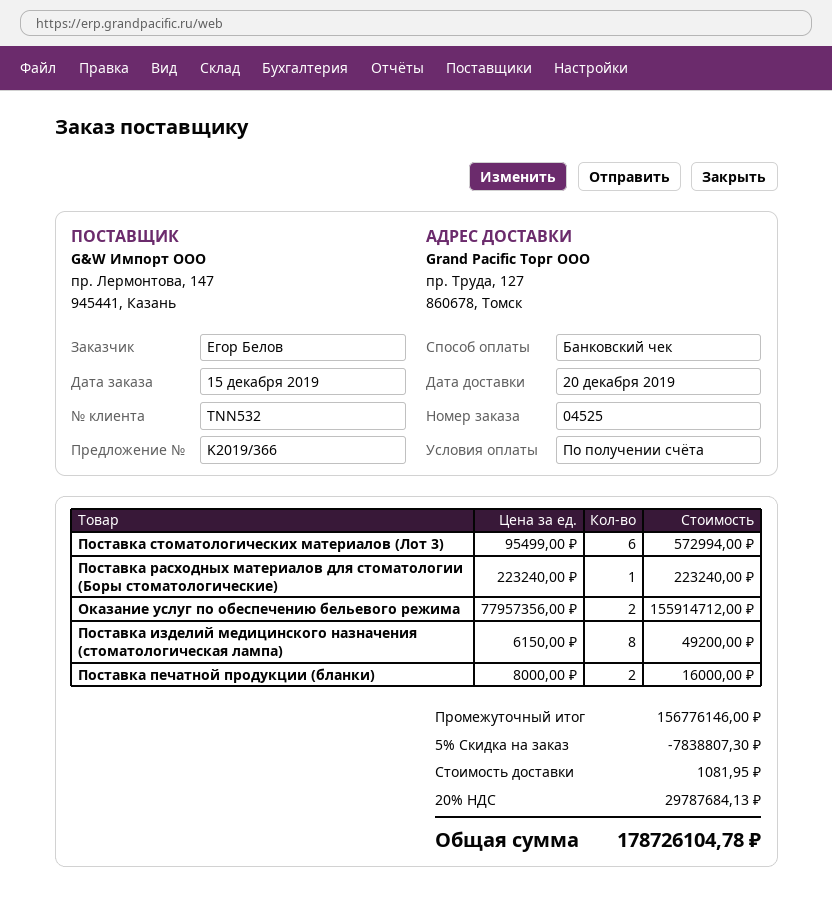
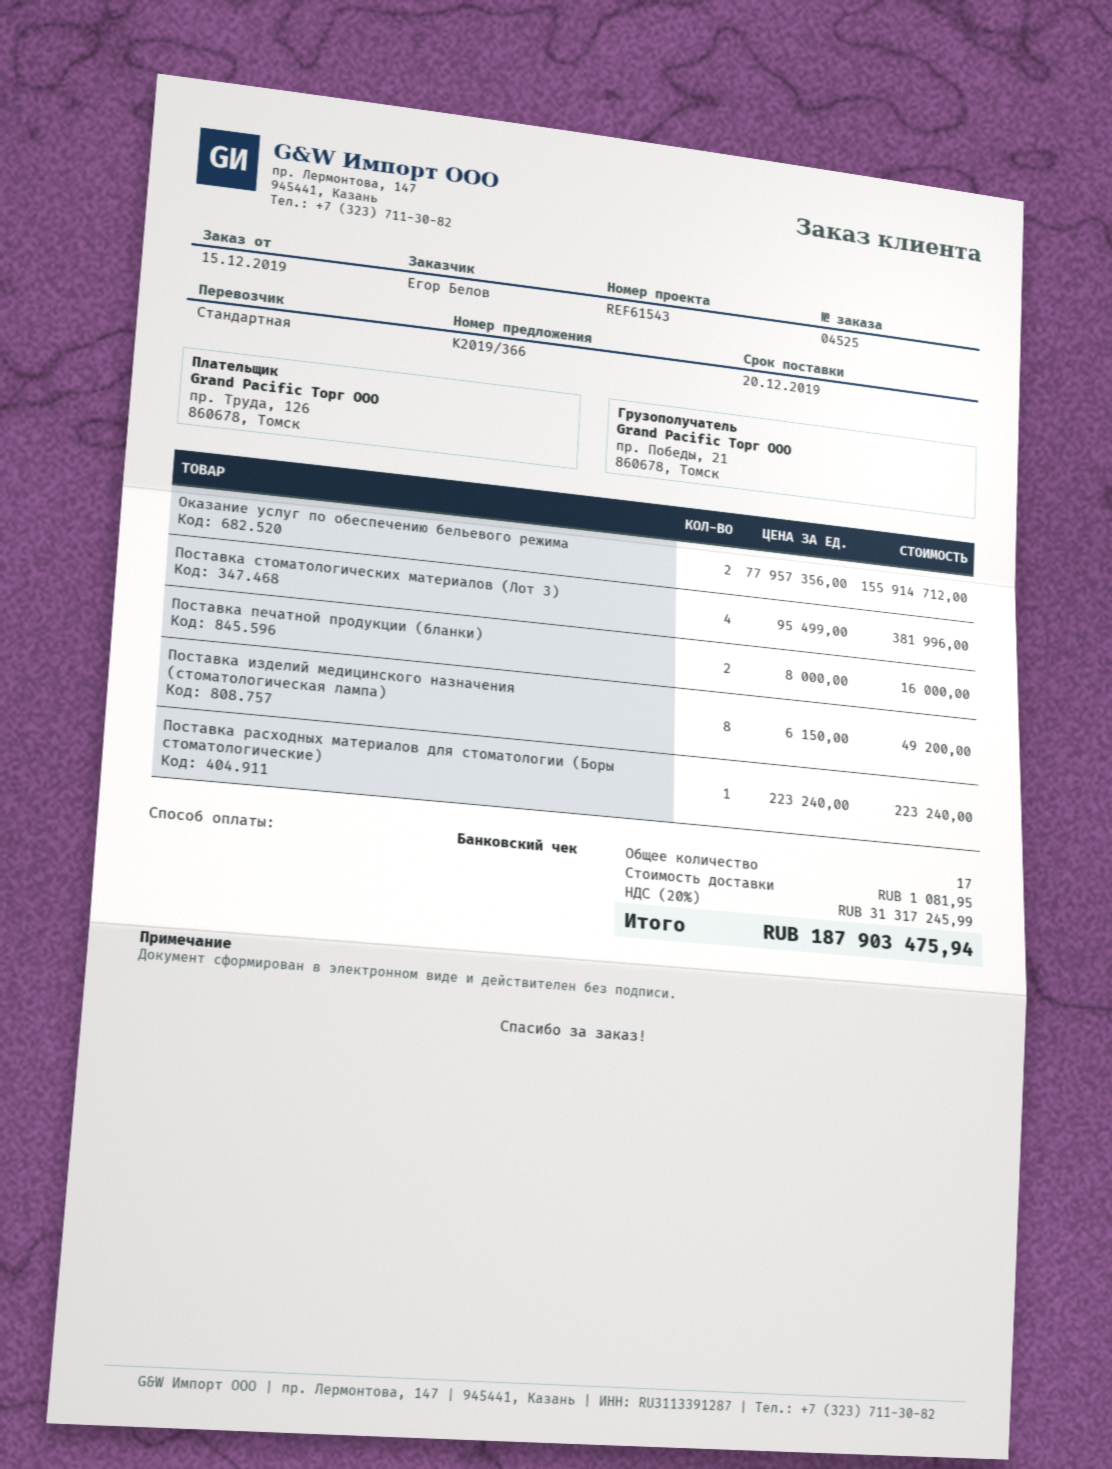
ship to: пр. Труда, 127, 860678, Томск -> пр. Победы, 21, 860678, Томск
Поставка стоматологических материалов (Лот 3): 6 x 95499.00 = 572994.00 -> 4 x 95499.00 = 381996.00
discount: 5% = 7838807.30 -> none
tax: 20% = 29787684.13 -> 20% = 31317245.99
total: 178726104.78 -> 187903475.94

